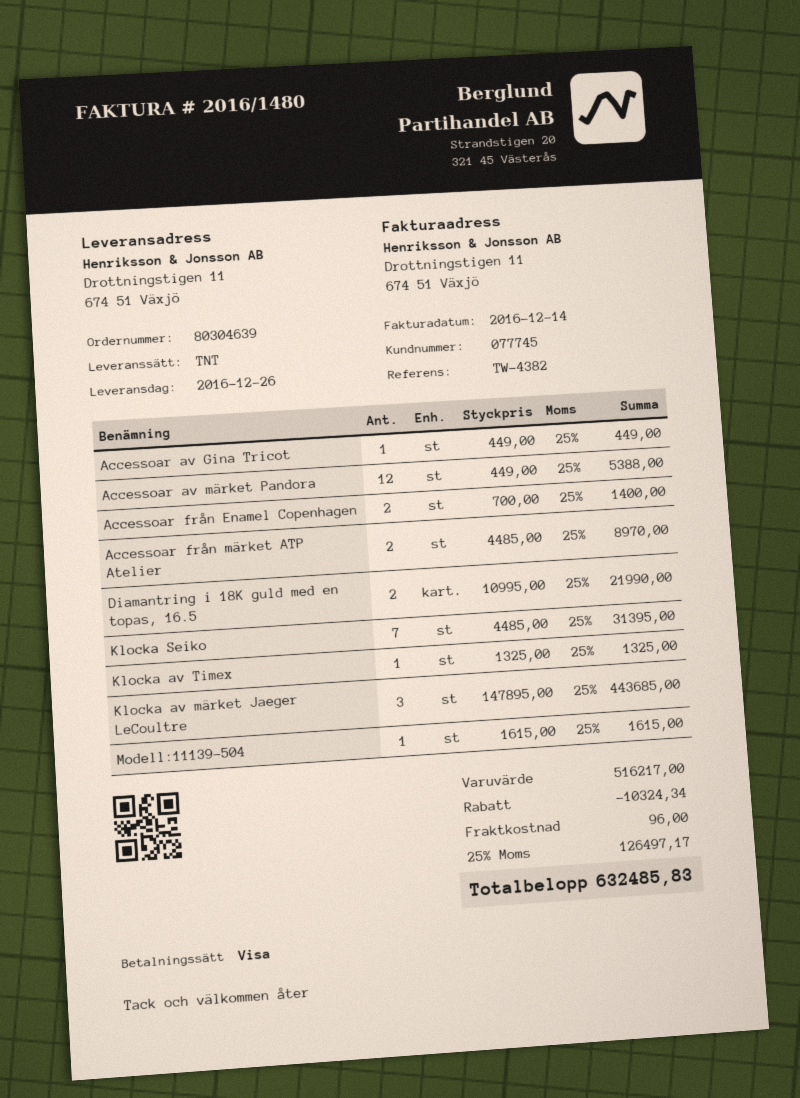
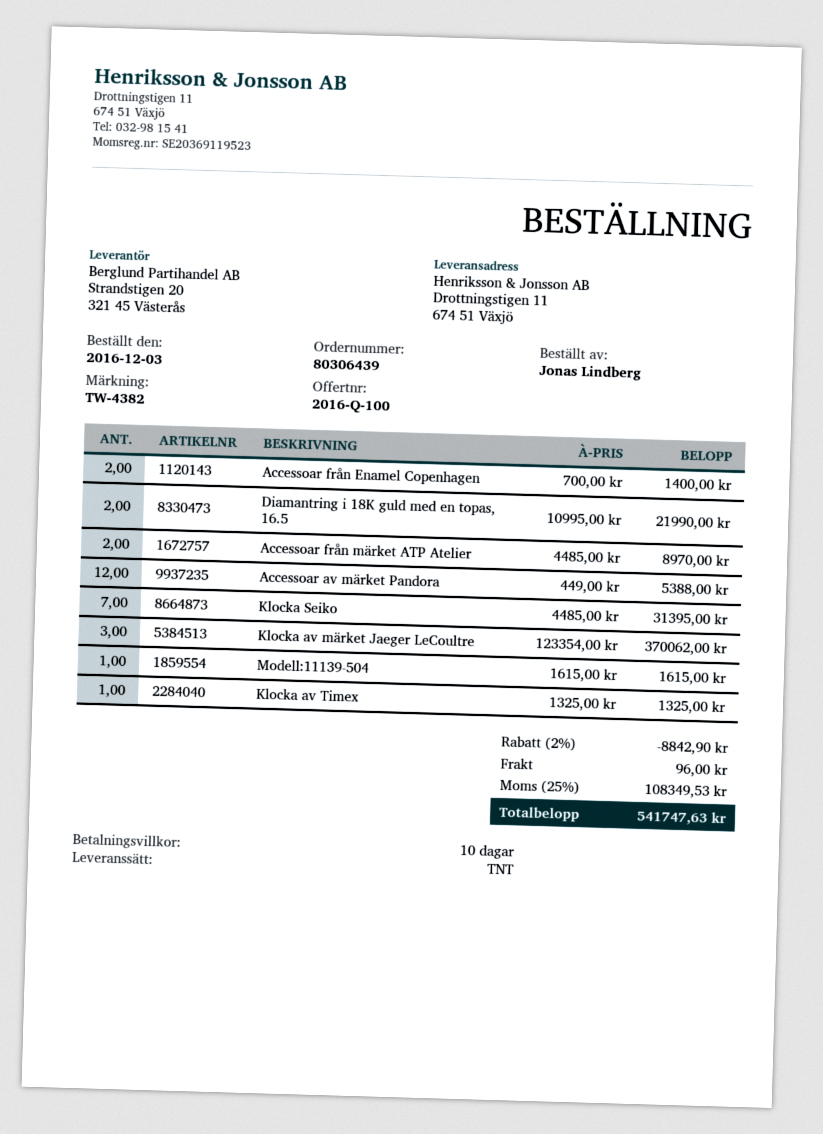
order number: 80304639 -> 80306439
Accessoar av Gina Tricot: 1 x 449.00 = 449.00 -> none
Klocka av märket Jaeger LeCoultre: 3 x 147895.00 = 443685.00 -> 3 x 123354.00 = 370062.00
discount: 10324.34 -> 8842.90
tax: 25% = 126497.17 -> 25% = 108349.53
total: 632485.83 -> 541747.63

